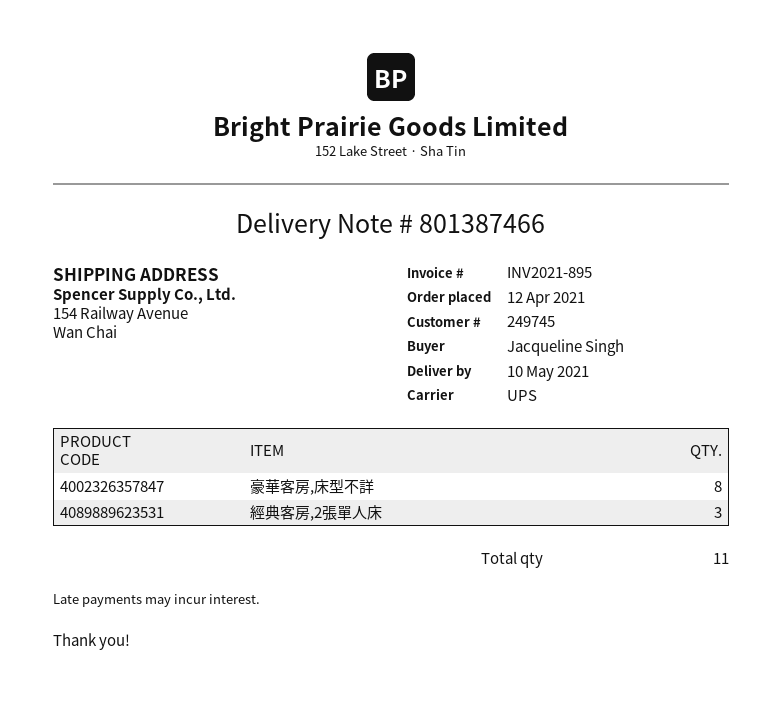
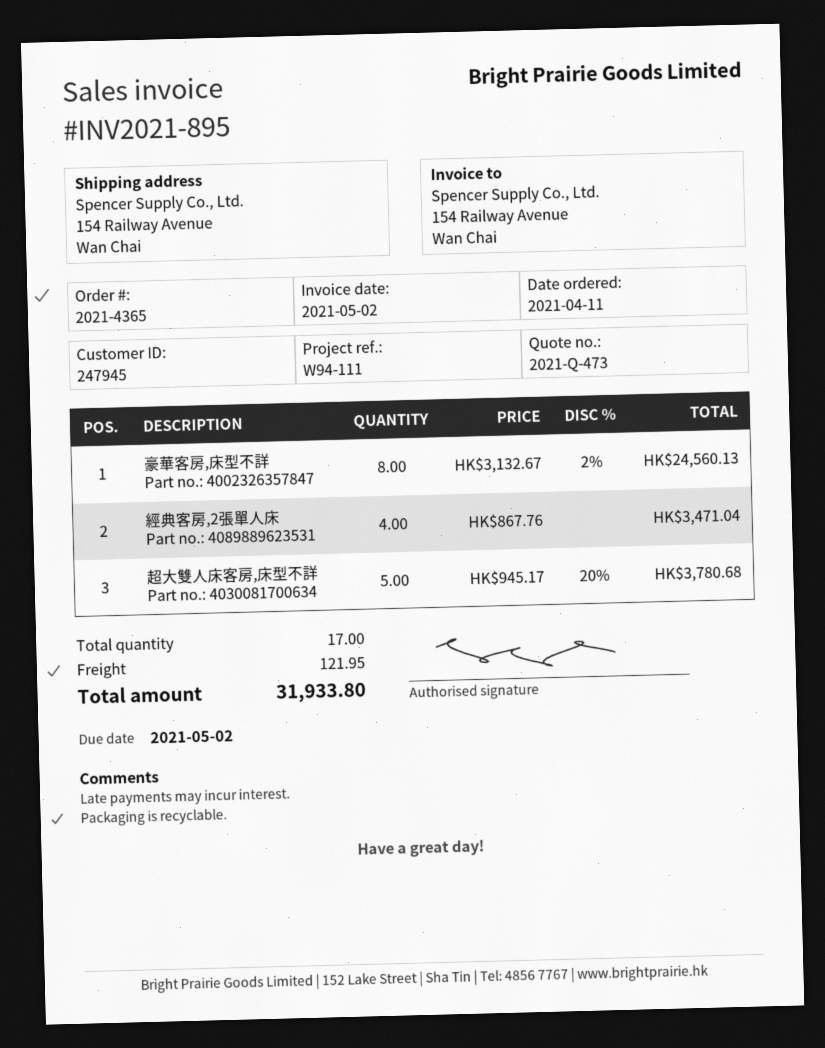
order date: 2021-04-12 -> 2021-04-11
customer number: 249745 -> 247945
經典客房,2張單人床: 3 -> 4
超大雙人床客房,床型不詳: none -> 5
total quantity: 11 -> 17

